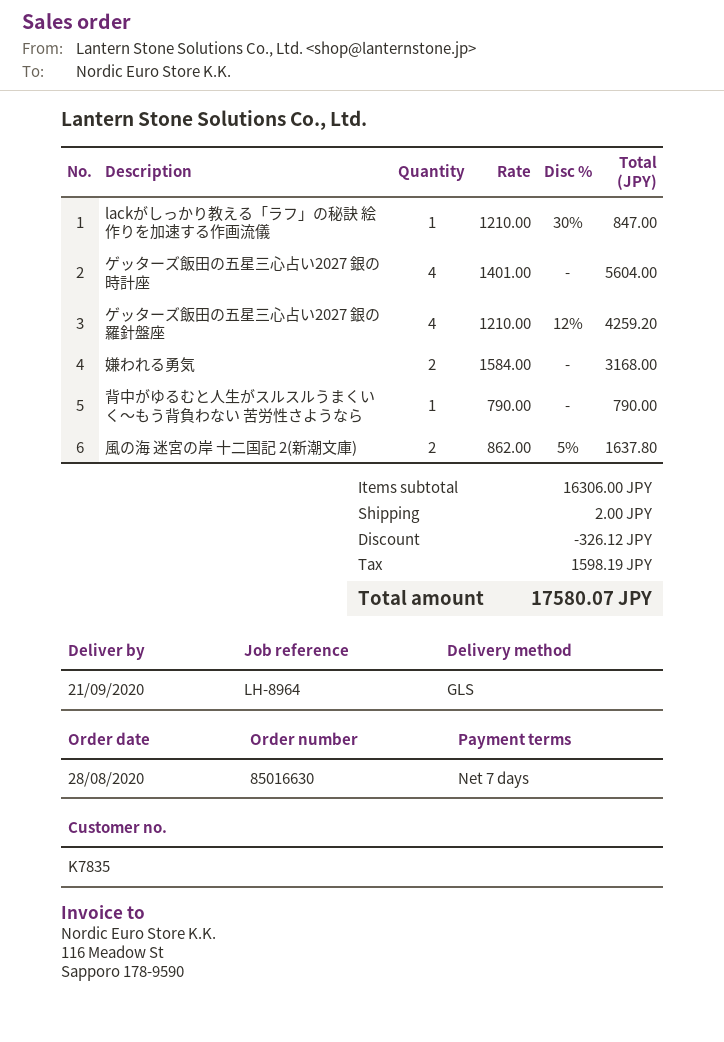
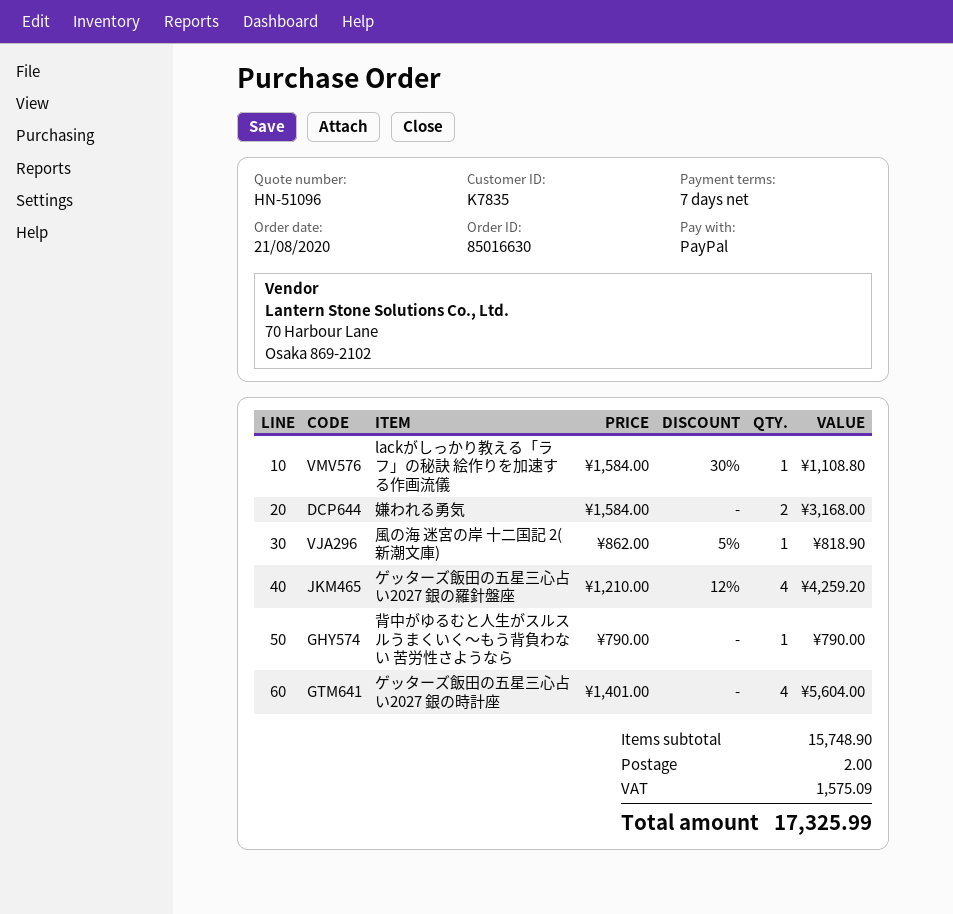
order date: 2020-08-28 -> 2020-08-21
lackがしっかり教える「ラフ」の秘訣 絵作りを加速する作画流儀: 1 x 1210.00 - 30% = 847.00 -> 1 x 1584.00 - 30% = 1108.80
風の海 迷宮の岸 十二国記 2(新潮文庫): 2 x 862.00 - 5% = 1637.80 -> 1 x 862.00 - 5% = 818.90
subtotal: 16306.00 -> 15748.90
discount: 326.12 -> none
tax: 1598.19 -> 1575.09
total: 17580.07 -> 17325.99

